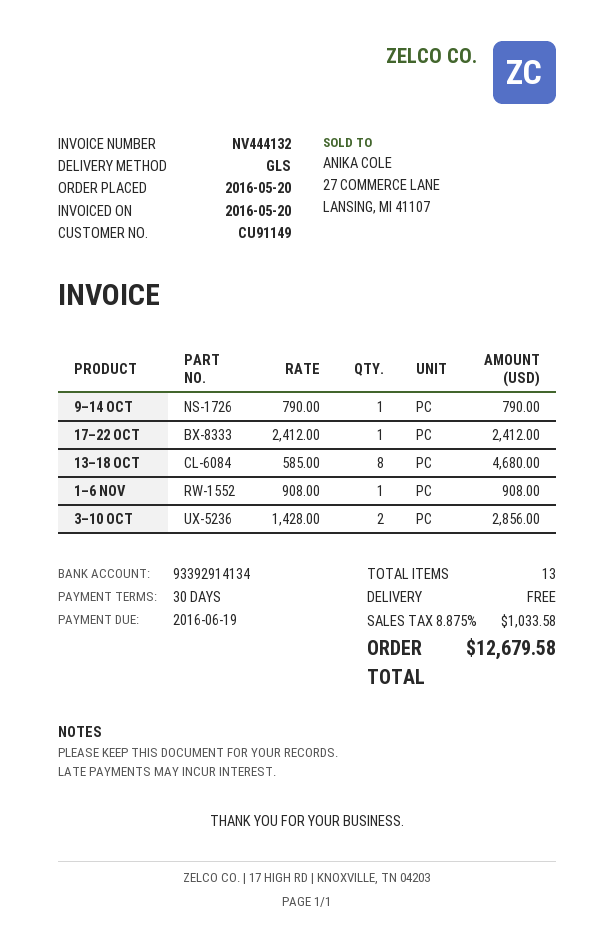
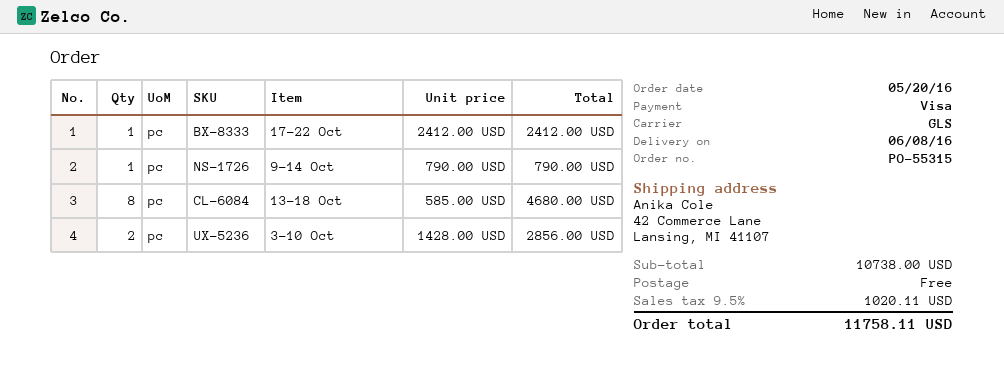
1–6 NOV: 1 x 908.00 = 908.00 -> none
tax: 8.875% = 1033.58 -> 9.5% = 1020.11
total: 12679.58 -> 11758.11

